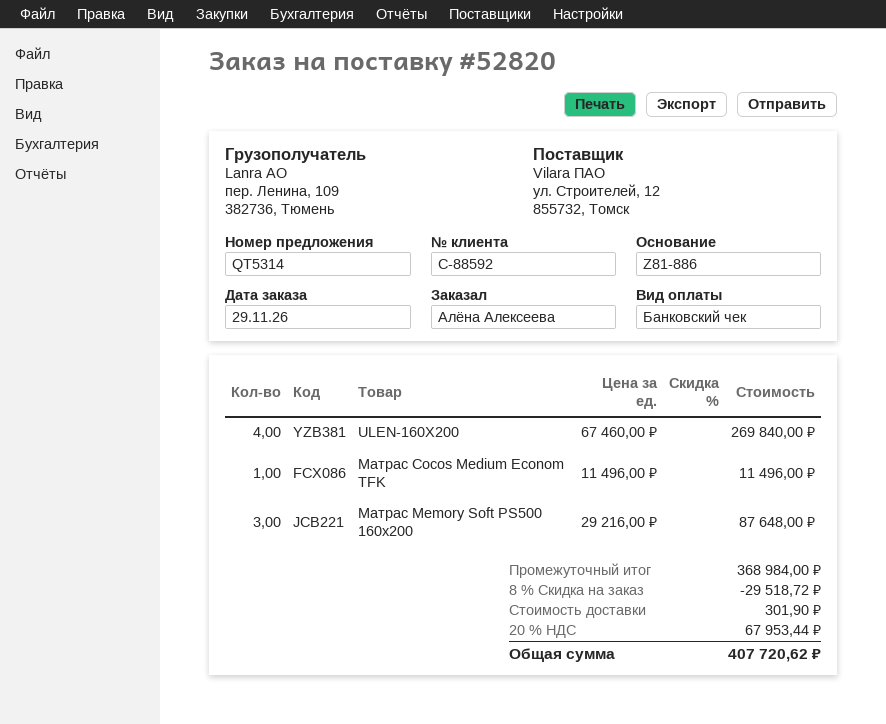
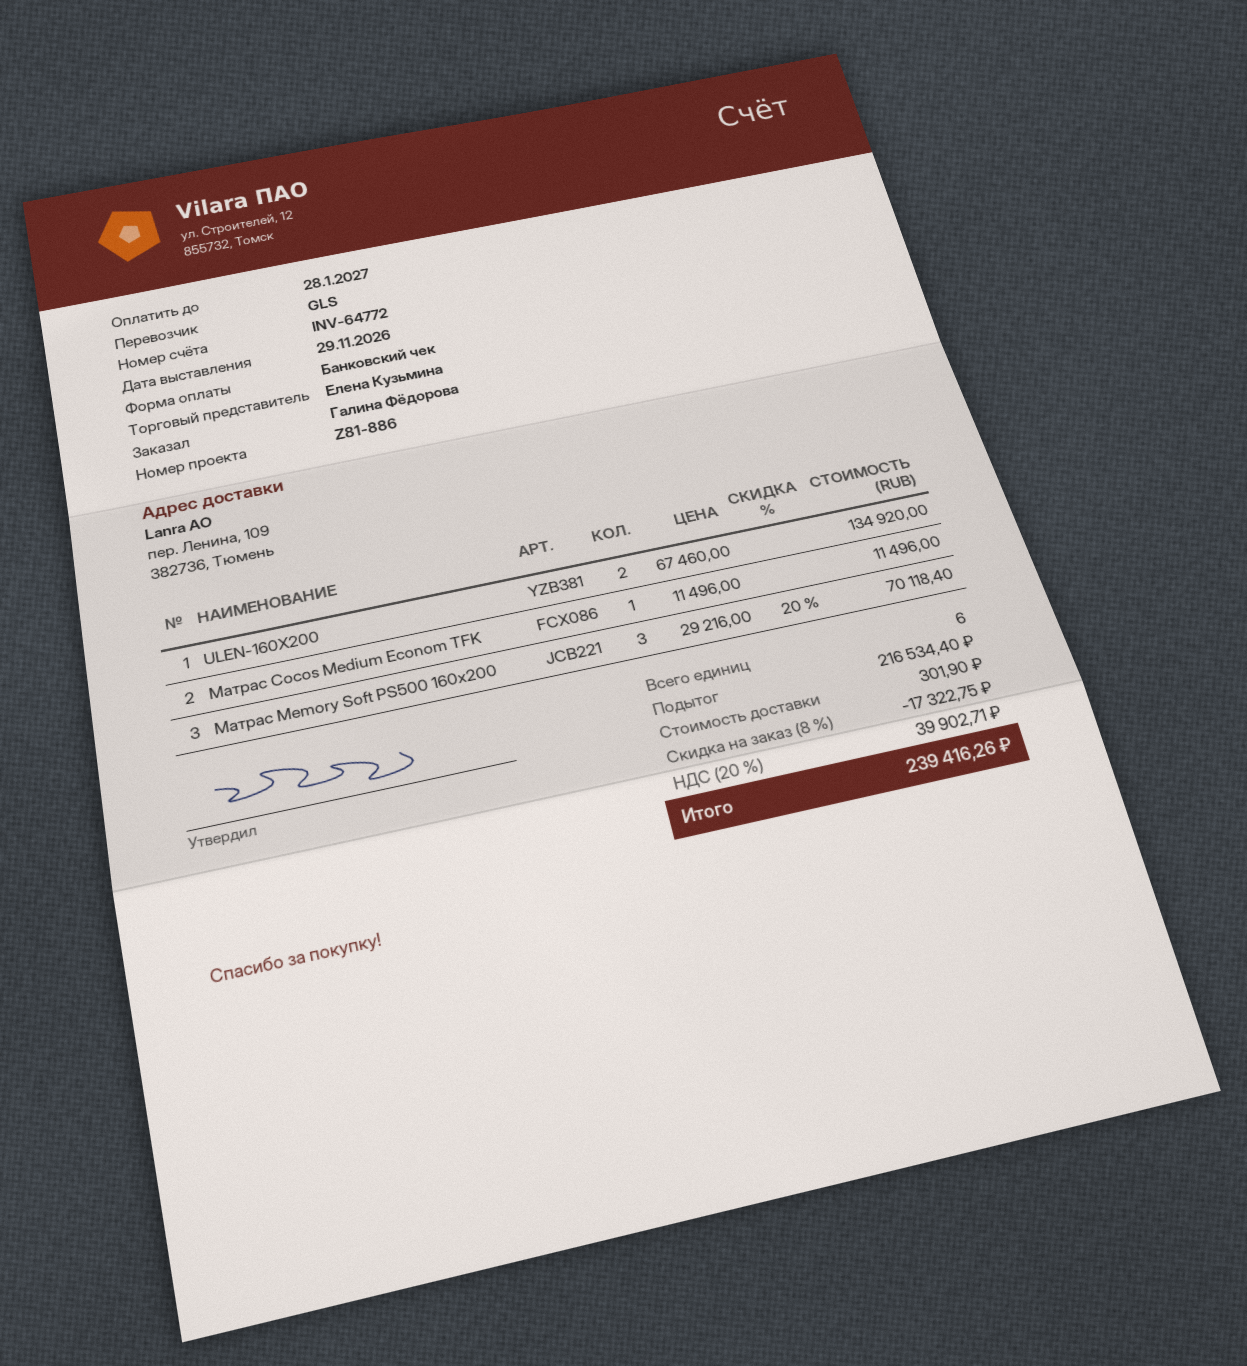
ordered by: Алёна Алексеева -> Галина Фёдорова
ULEN-160X200: 4 x 67460.00 = 269840.00 -> 2 x 67460.00 = 134920.00
Матрас Memory Soft PS500 160х200: 3 x 29216.00 = 87648.00 -> 3 x 29216.00 - 20% = 70118.40
subtotal: 368984.00 -> 216534.40
discount: 8% = 29518.72 -> 8% = 17322.75
tax: 20% = 67953.44 -> 20% = 39902.71
total: 407720.62 -> 239416.26

